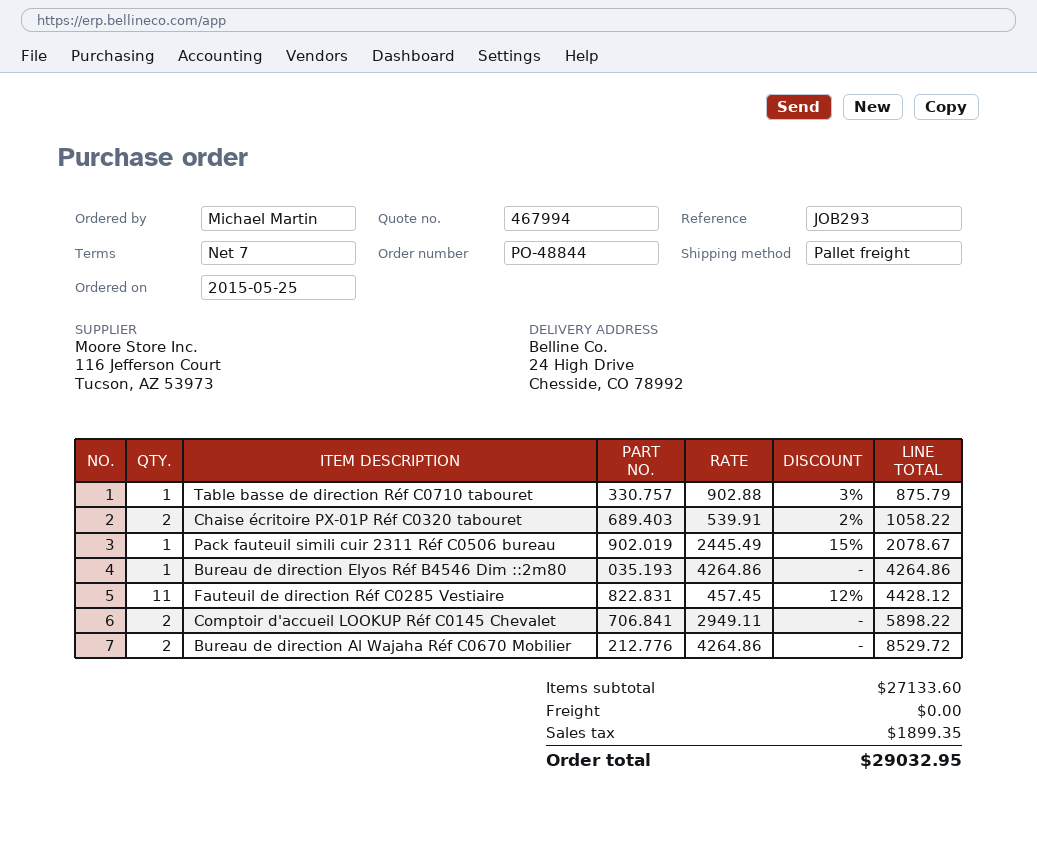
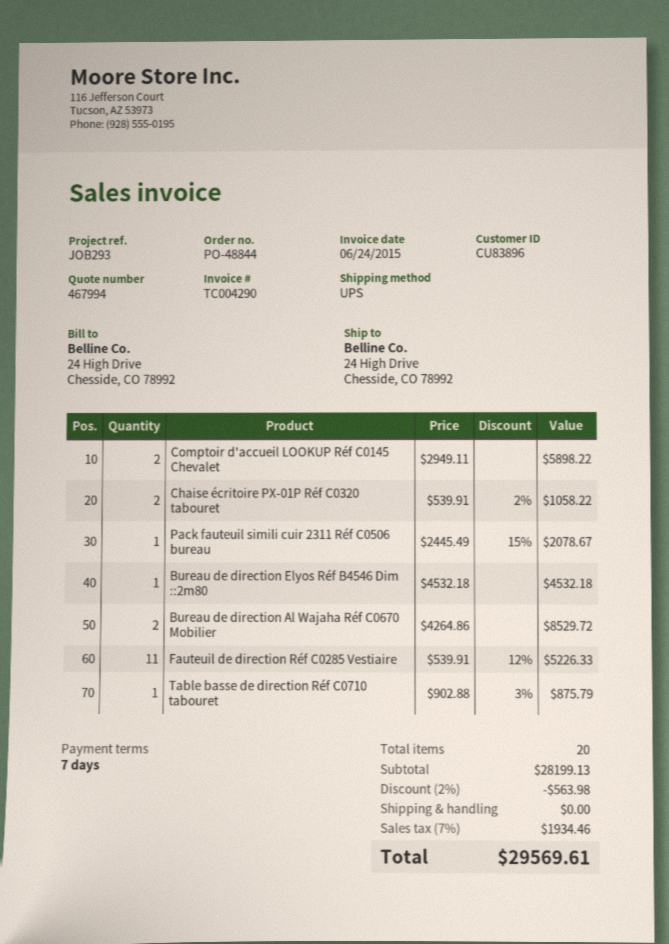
shipping method: pallet freight -> UPS
Bureau de direction Elyos Réf B4546 Dim ::2m80: 1 x 4264.86 = 4264.86 -> 1 x 4532.18 = 4532.18
Fauteuil de direction Réf C0285 Vestiaire: 11 x 457.45 - 12% = 4428.12 -> 11 x 539.91 - 12% = 5226.33
subtotal: 27133.60 -> 28199.13
discount: none -> 2% = 563.98
tax: 1899.35 -> 1934.46
total: 29032.95 -> 29569.61

